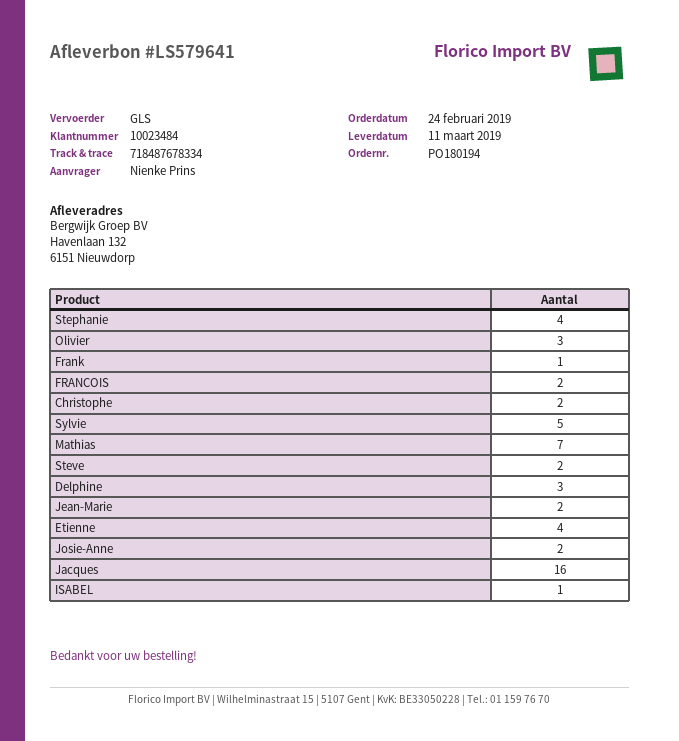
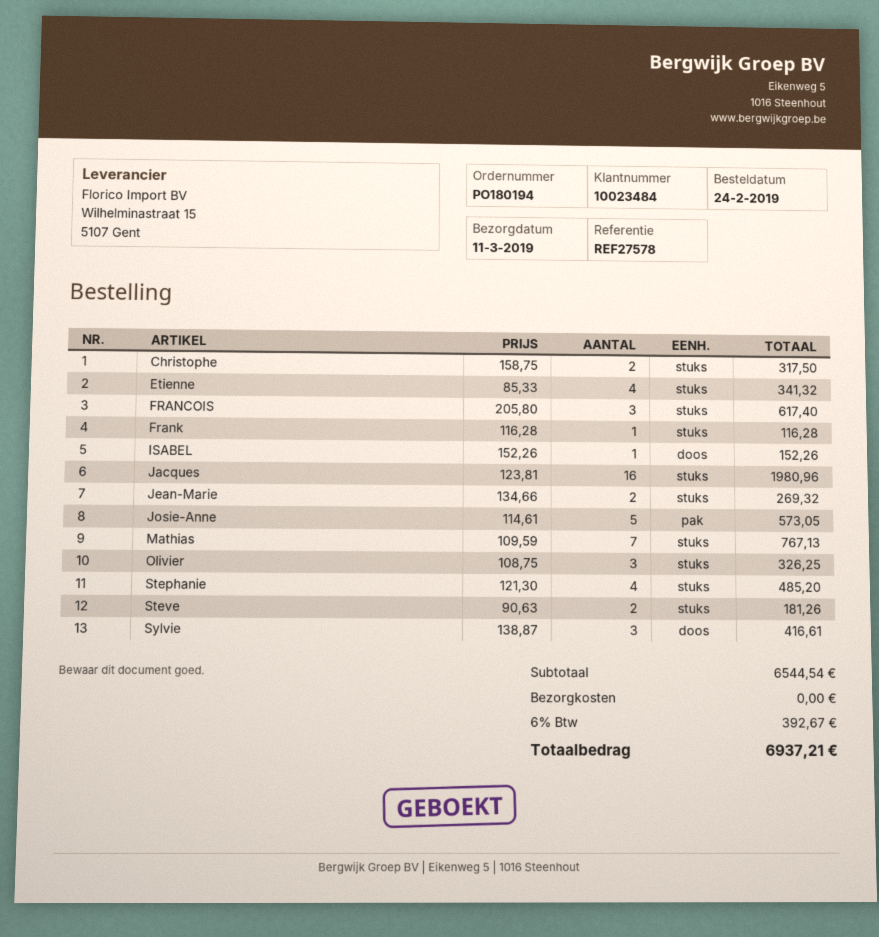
FRANCOIS: 2 -> 3
Sylvie: 5 -> 3
Delphine: 3 -> none
Josie-Anne: 2 -> 5

